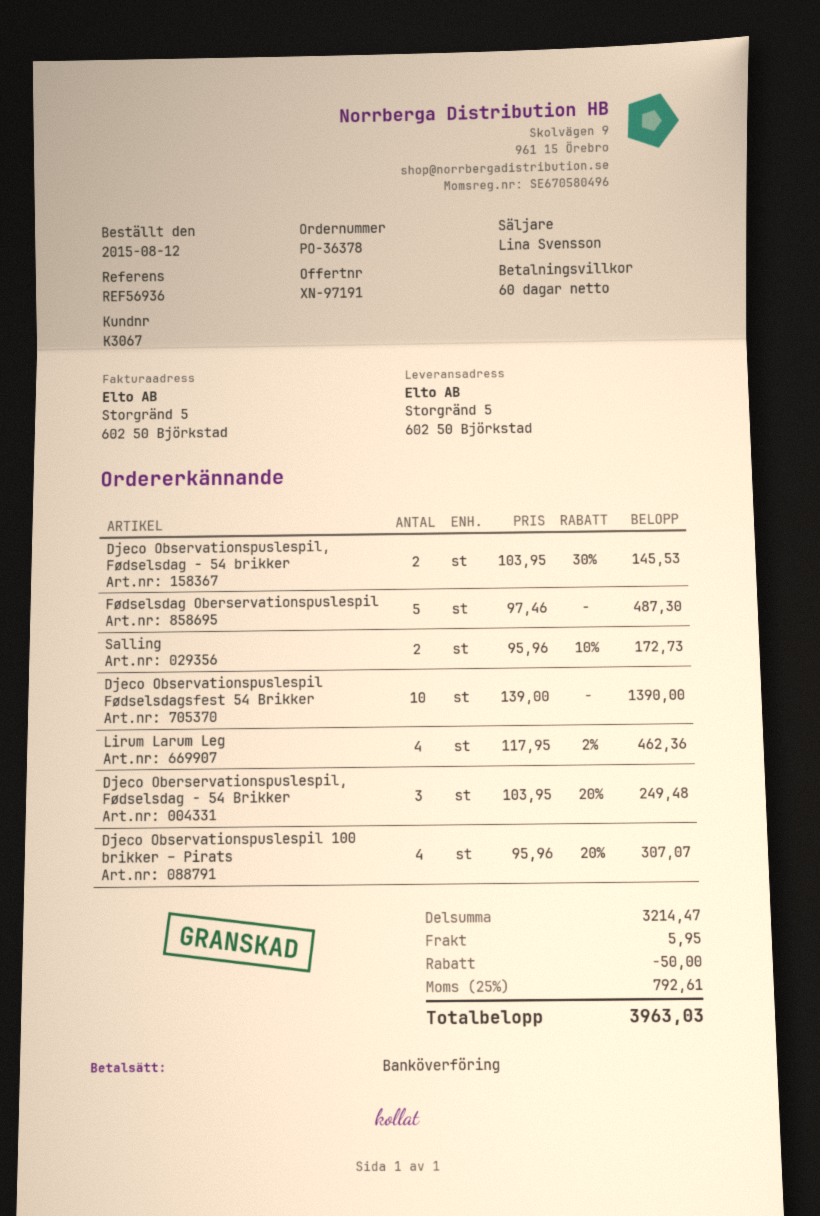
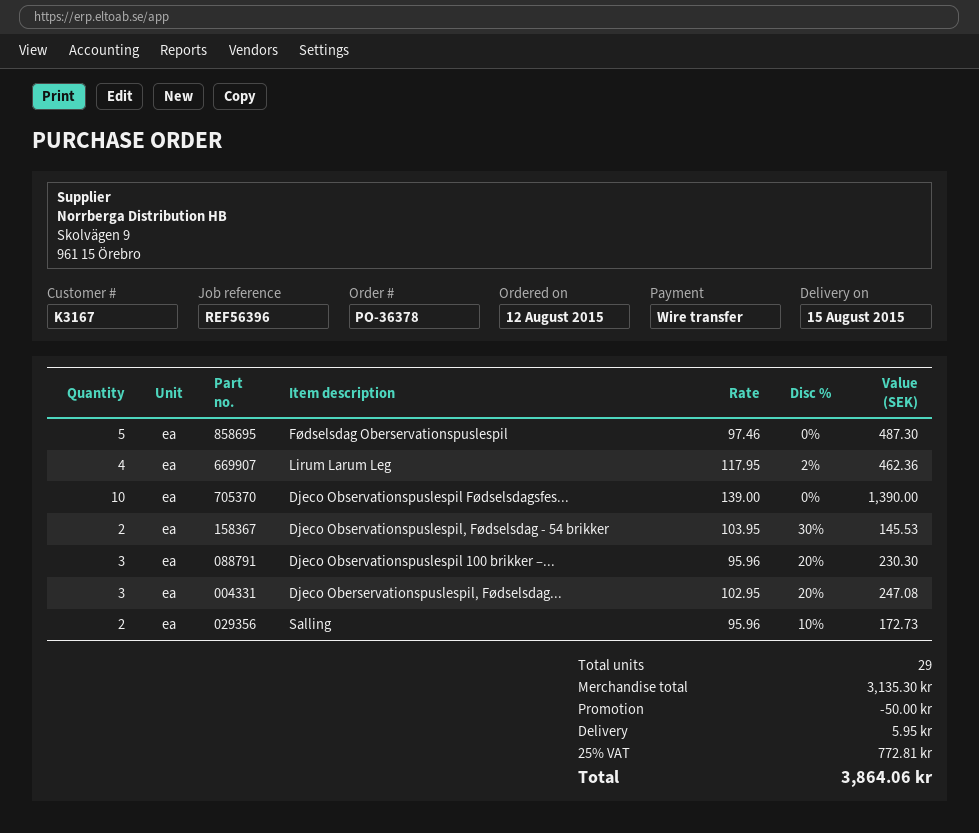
customer number: K3067 -> K3167
reference: REF56936 -> REF56396
Djeco Oberservationspuslespil, Fødselsdag - 54 Brikker: 3 x 103.95 - 20% = 249.48 -> 3 x 102.95 - 20% = 247.08
Djeco Observationspuslespil 100 brikker – Pirats: 4 x 95.96 - 20% = 307.07 -> 3 x 95.96 - 20% = 230.30
subtotal: 3214.47 -> 3135.30
tax: 25% = 792.61 -> 25% = 772.81
total: 3963.03 -> 3864.06

